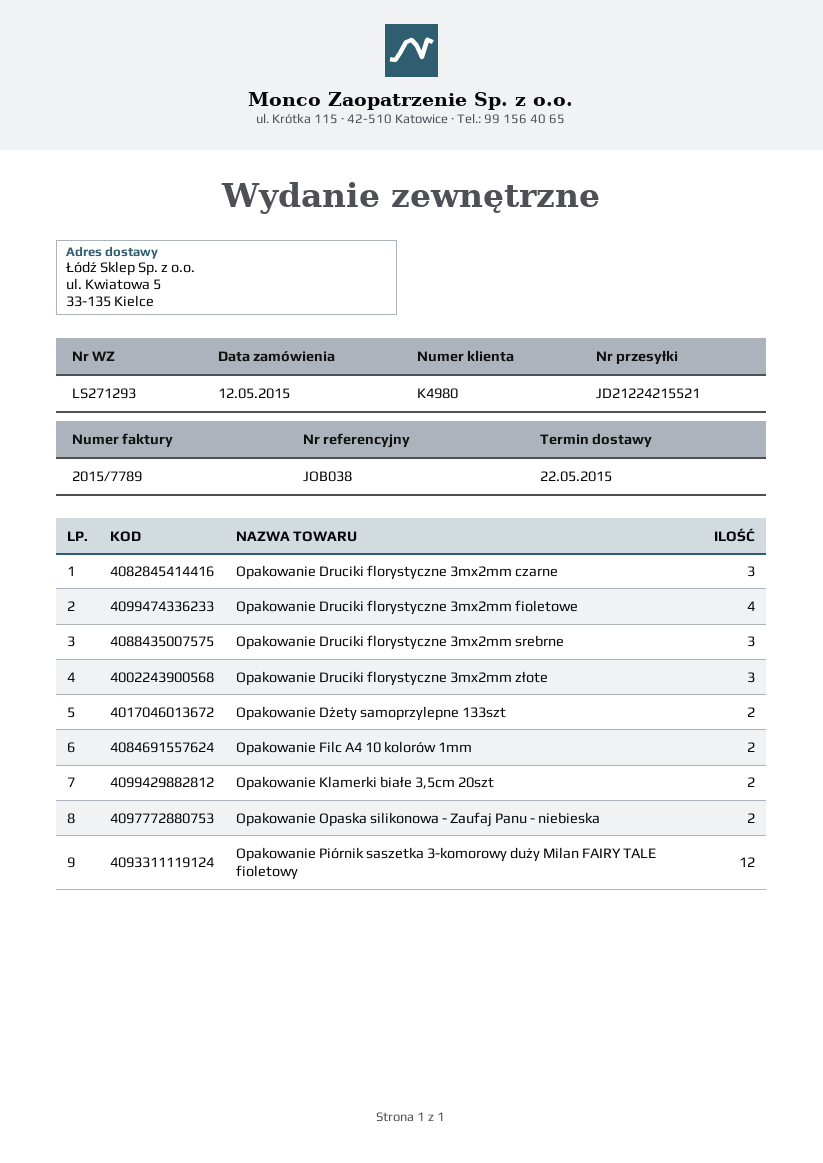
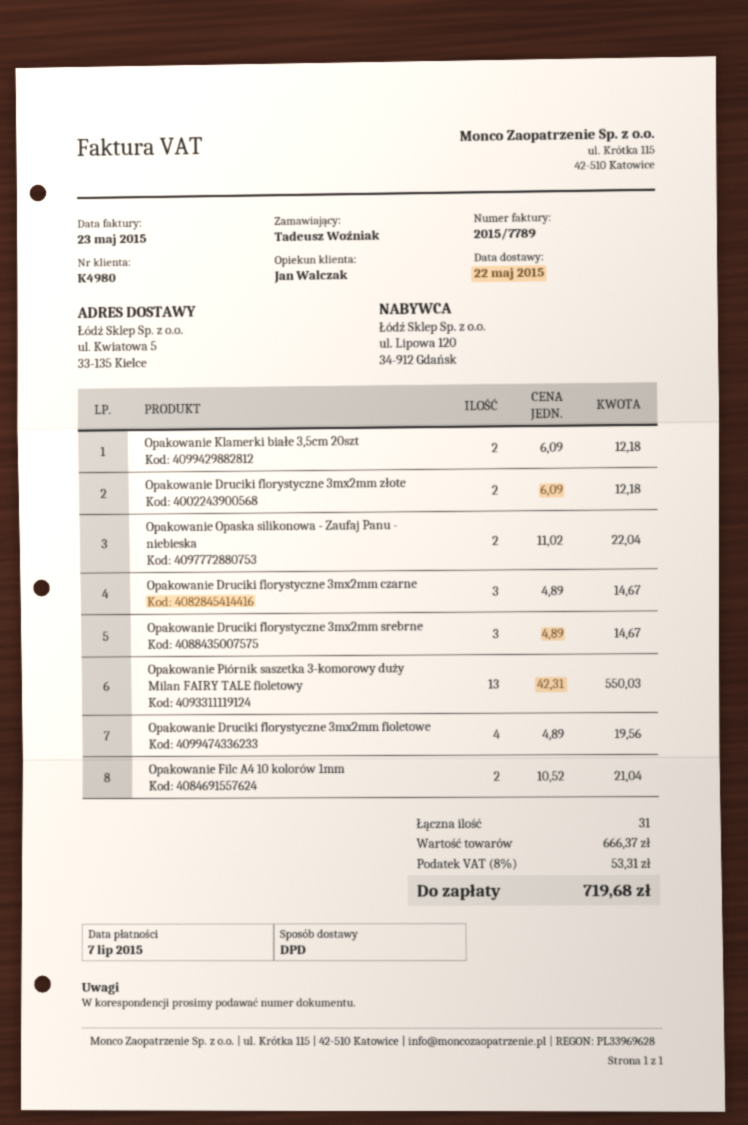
Opakowanie Druciki florystyczne 3mx2mm złote: 3 -> 2
Opakowanie Dżety samoprzylepne 133szt: 2 -> none
Opakowanie Piórnik saszetka 3-komorowy duży Milan FAIRY TALE fioletowy: 12 -> 13

